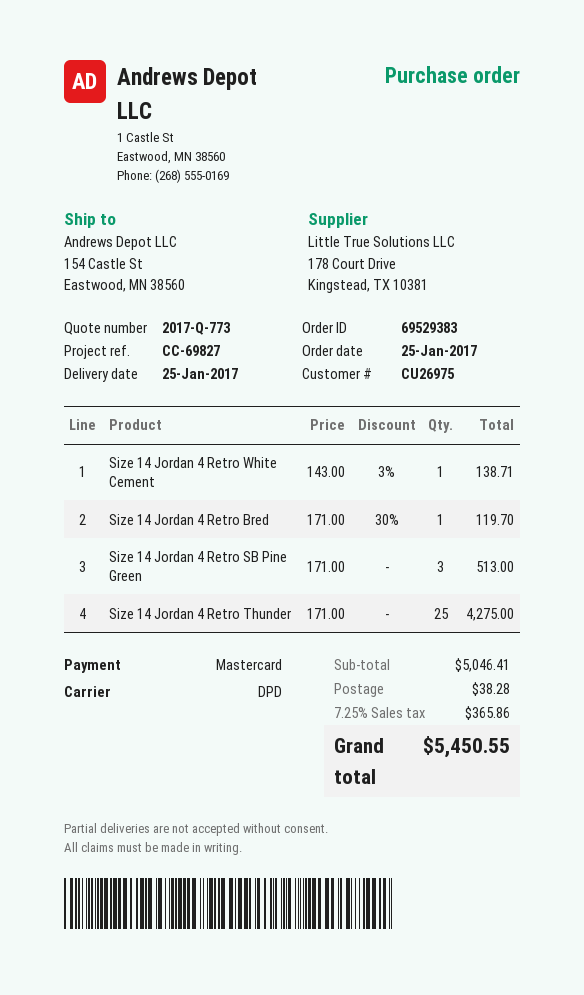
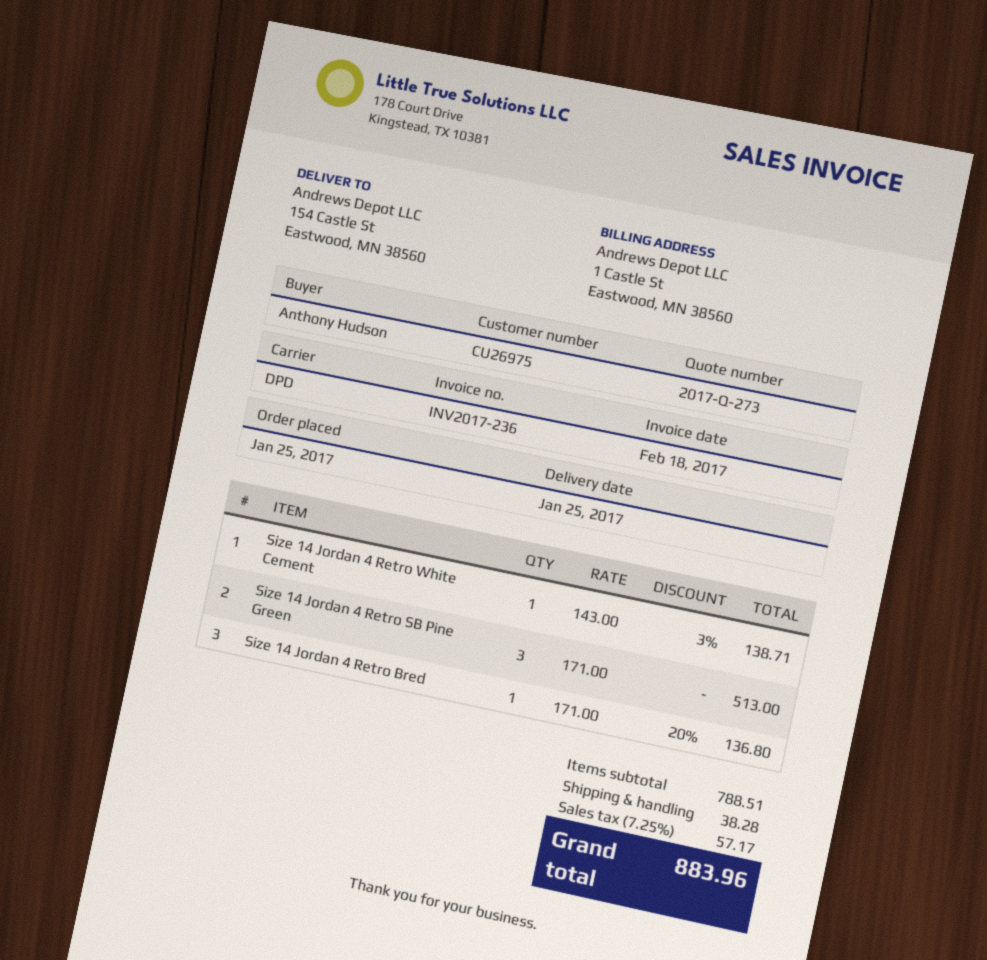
quote number: 2017-Q-773 -> 2017-Q-273
Size 14 Jordan 4 Retro Bred: 1 x 171.00 - 30% = 119.70 -> 1 x 171.00 - 20% = 136.80
Size 14 Jordan 4 Retro Thunder: 25 x 171.00 = 4275.00 -> none
subtotal: 5046.41 -> 788.51
tax: 7.25% = 365.86 -> 7.25% = 57.17
total: 5450.55 -> 883.96

